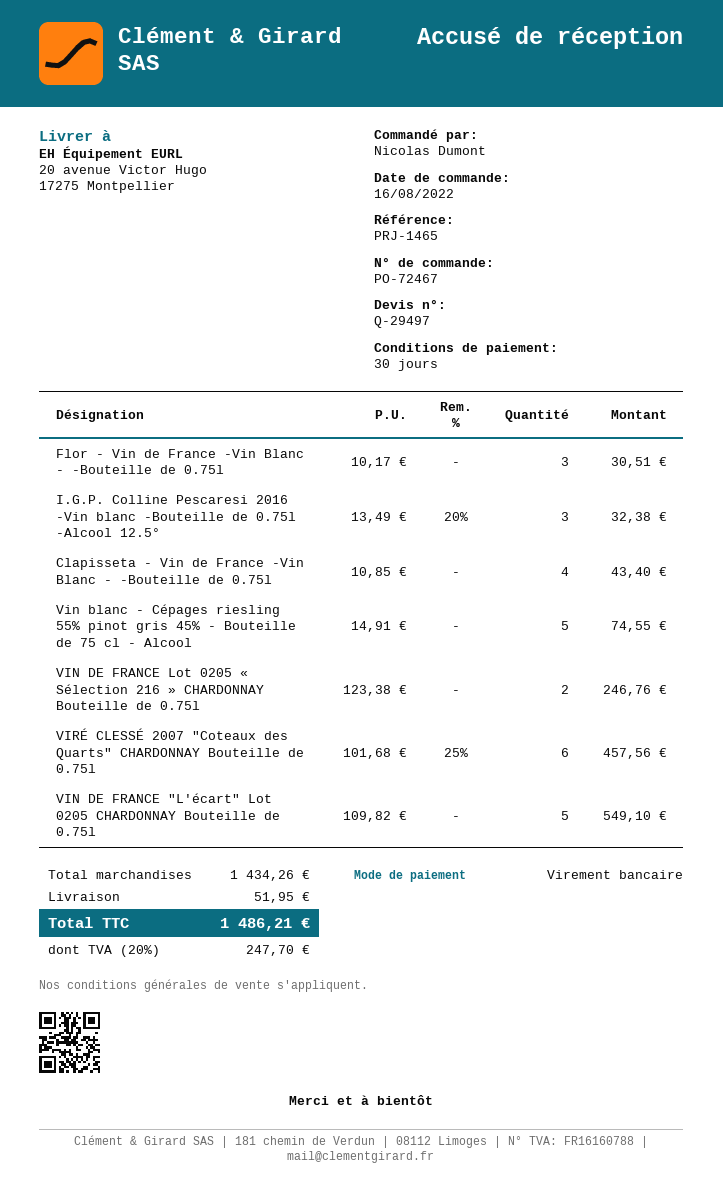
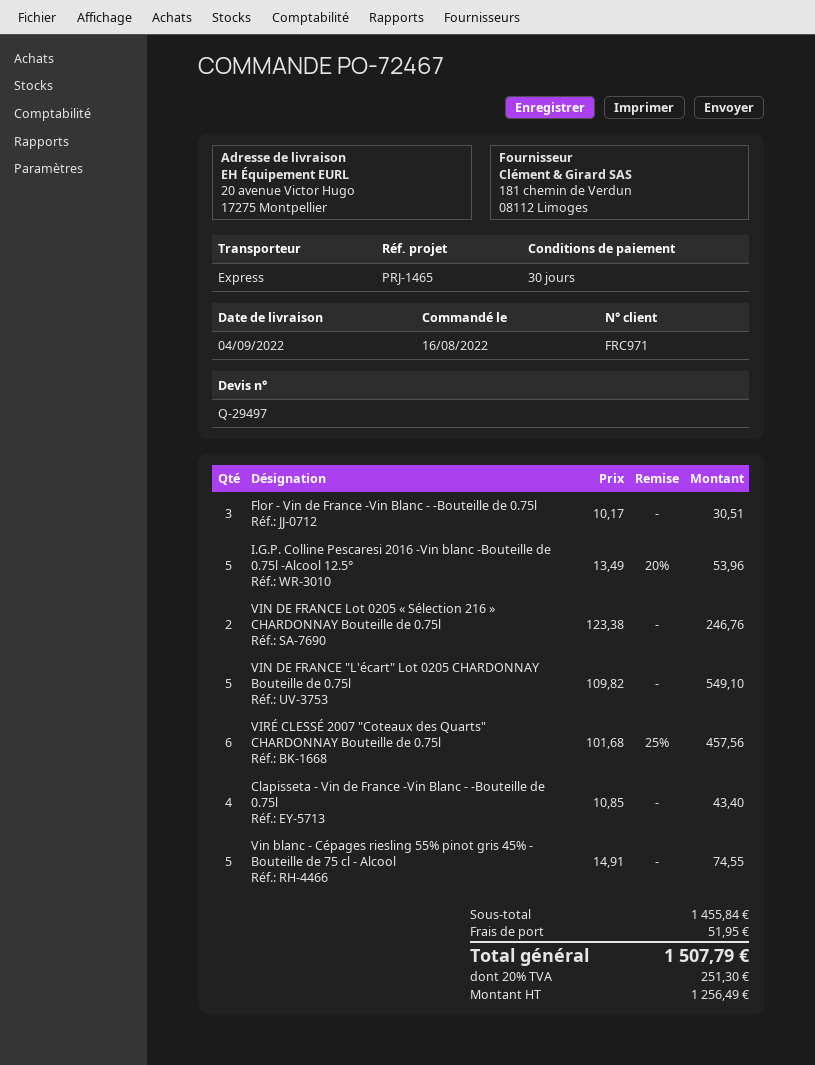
I.G.P. Colline Pescaresi 2016 -Vin blanc -Bouteille de 0.75l -Alcool 12.5°: 3 x 13.49 - 20% = 32.38 -> 5 x 13.49 - 20% = 53.96
subtotal: 1434.26 -> 1455.84
tax: 20% = 247.70 -> 20% = 251.30
total: 1486.21 -> 1507.79

